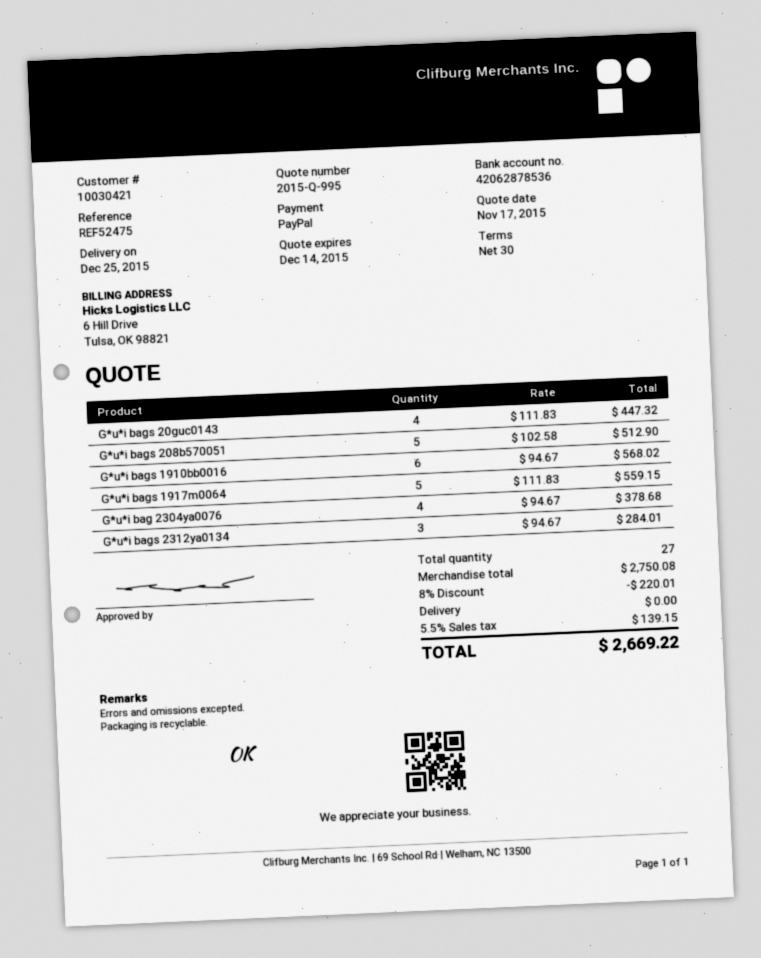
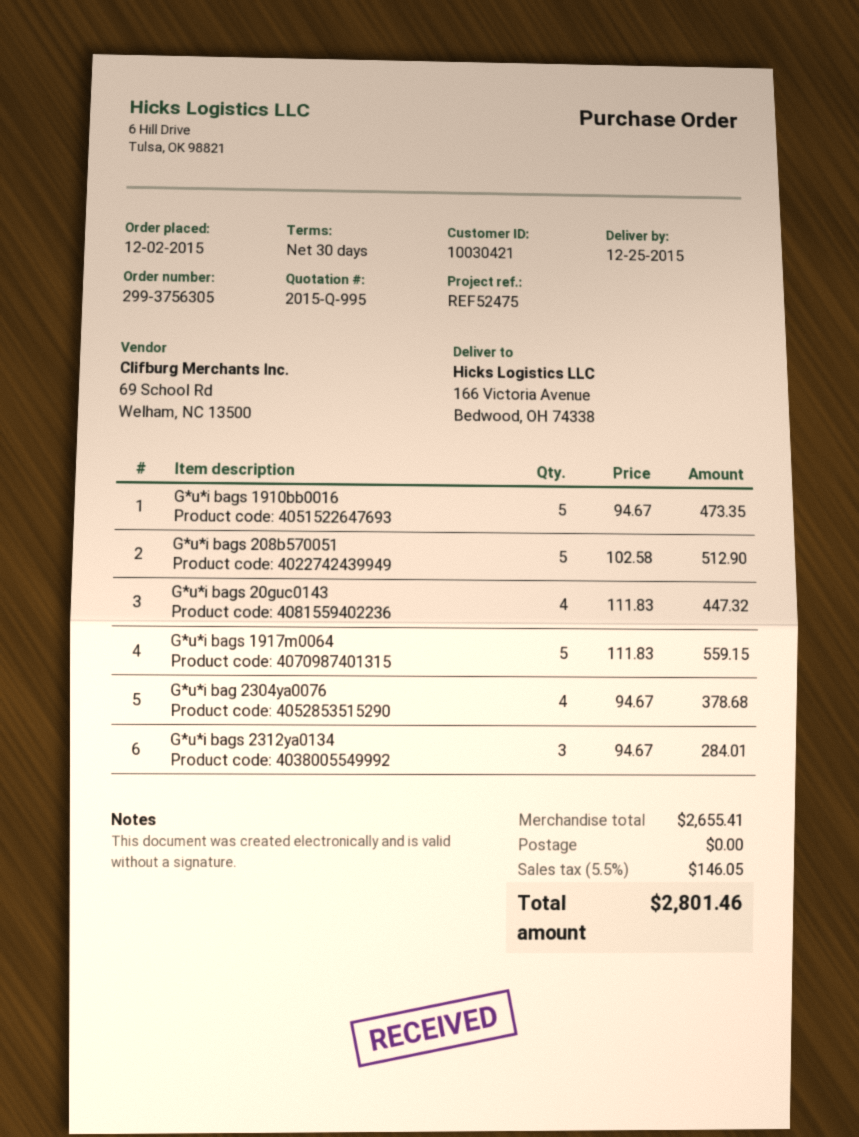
G*u*i bags 1910bb0016: 6 x 94.67 = 568.02 -> 5 x 94.67 = 473.35
subtotal: 2750.08 -> 2655.41
discount: 8% = 220.01 -> none
tax: 5.5% = 139.15 -> 5.5% = 146.05
total: 2669.22 -> 2801.46

